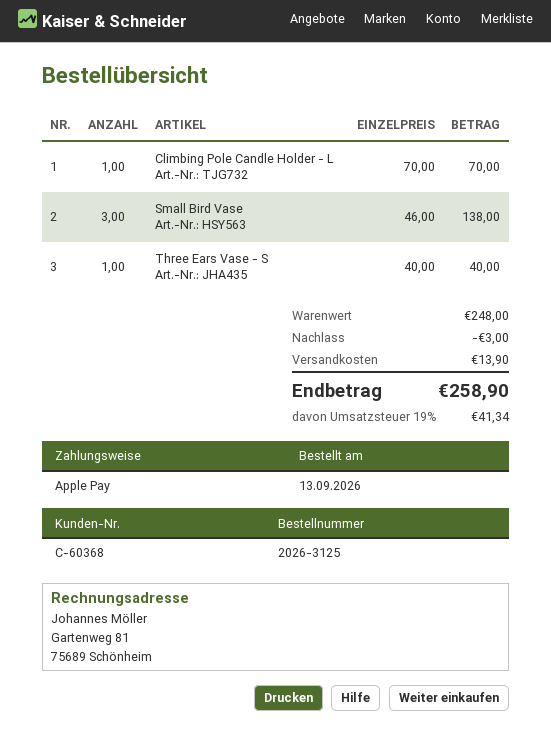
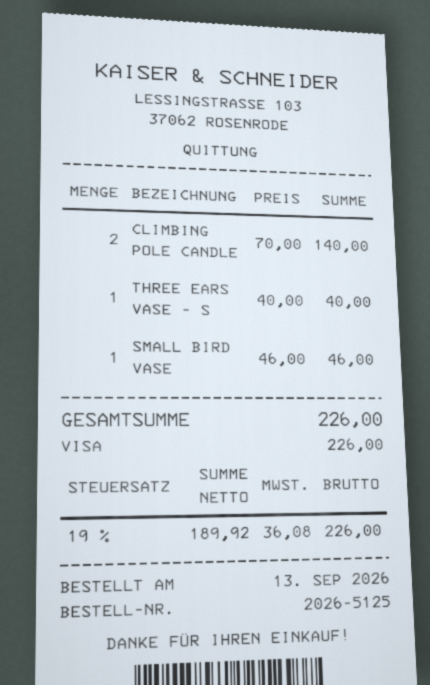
order number: 2026-3125 -> 2026-5125
payment method: Apple Pay -> Visa
Climbing Pole Candle Holder - L: 1 x 70.00 = 70.00 -> 2 x 70.00 = 140.00
Small Bird Vase: 3 x 46.00 = 138.00 -> 1 x 46.00 = 46.00
discount: 3.00 -> none
shipping: 13.90 -> none
tax: 19% = 41.34 -> 19% = 36.08
total: 258.90 -> 226.00

